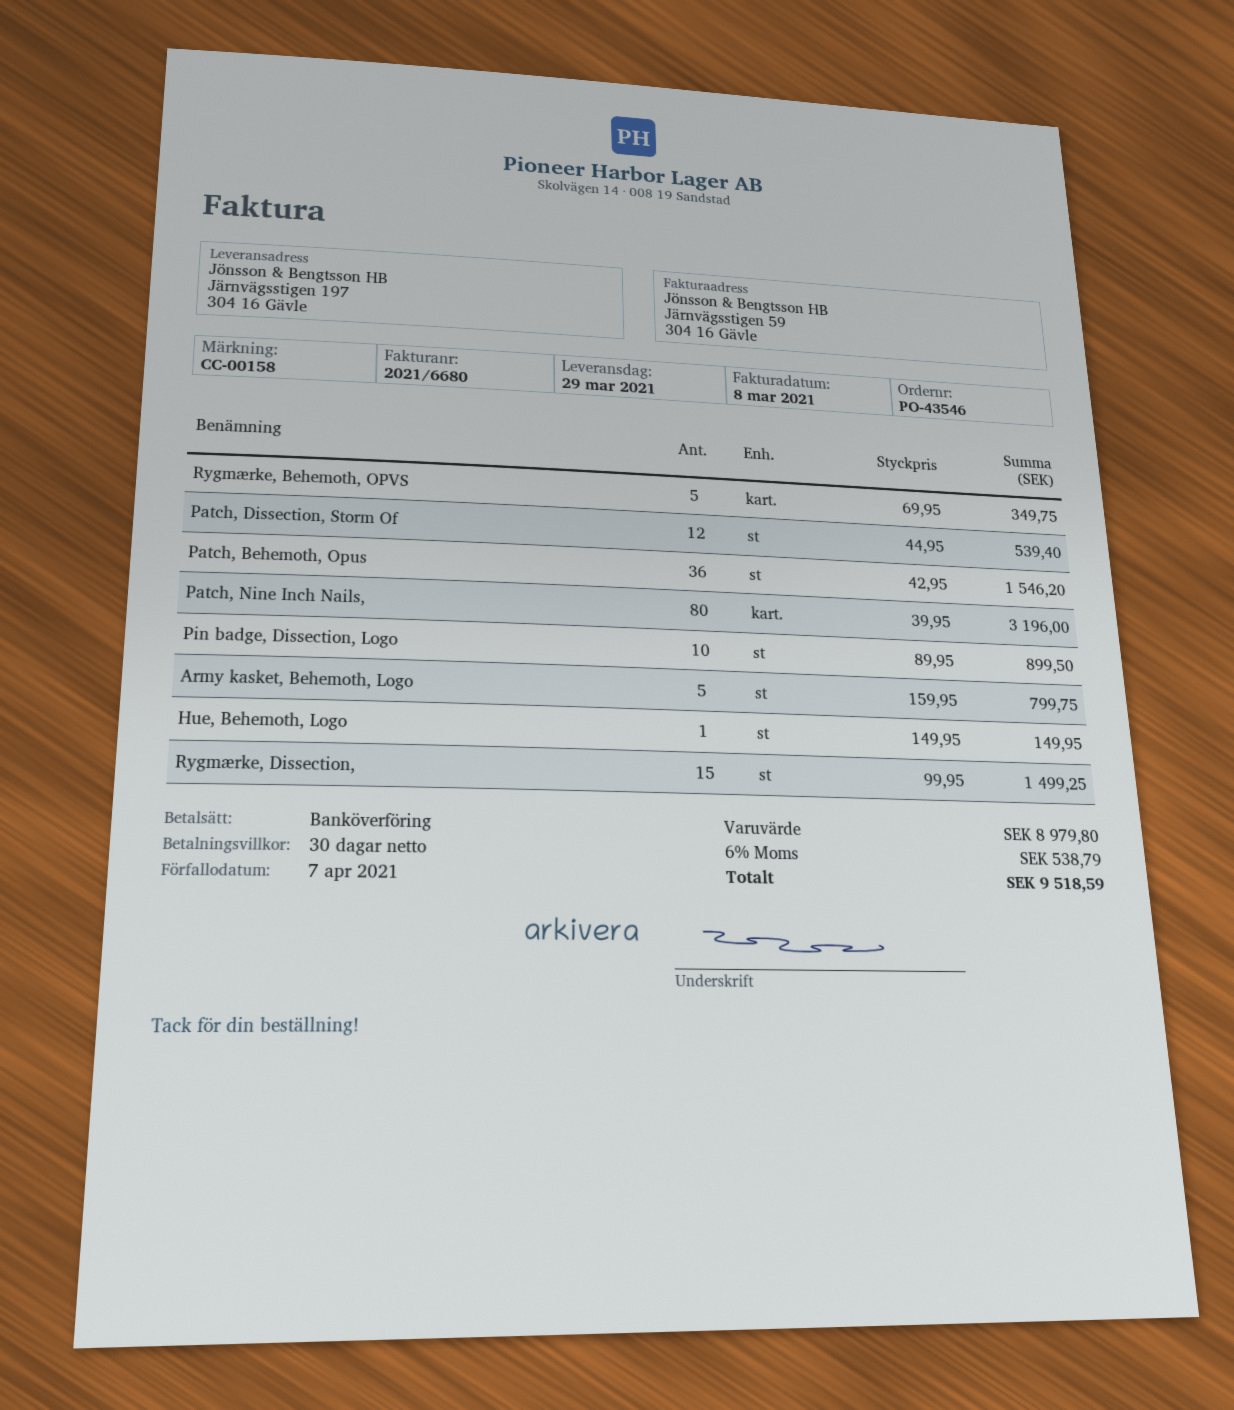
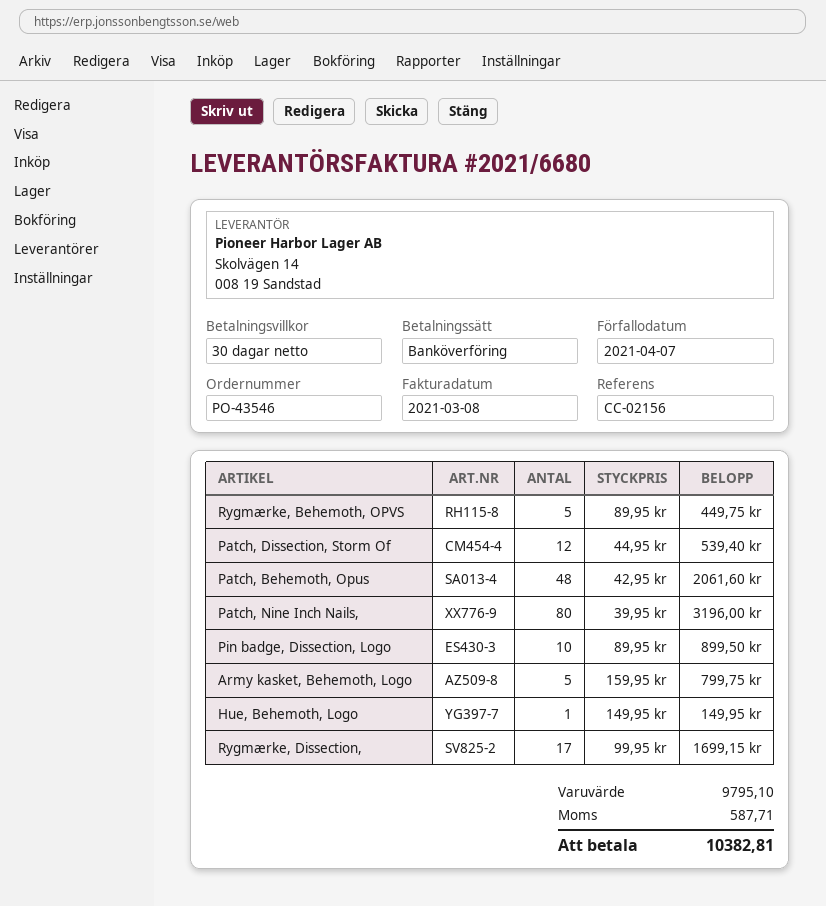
reference: CC-00158 -> CC-02156
Rygmærke, Behemoth, OPVS: 5 x 69.95 = 349.75 -> 5 x 89.95 = 449.75
Patch, Behemoth, Opus: 36 x 42.95 = 1546.20 -> 48 x 42.95 = 2061.60
Rygmærke, Dissection,: 15 x 99.95 = 1499.25 -> 17 x 99.95 = 1699.15
subtotal: 8979.80 -> 9795.10
tax: 538.79 -> 587.71
total: 9518.59 -> 10382.81

